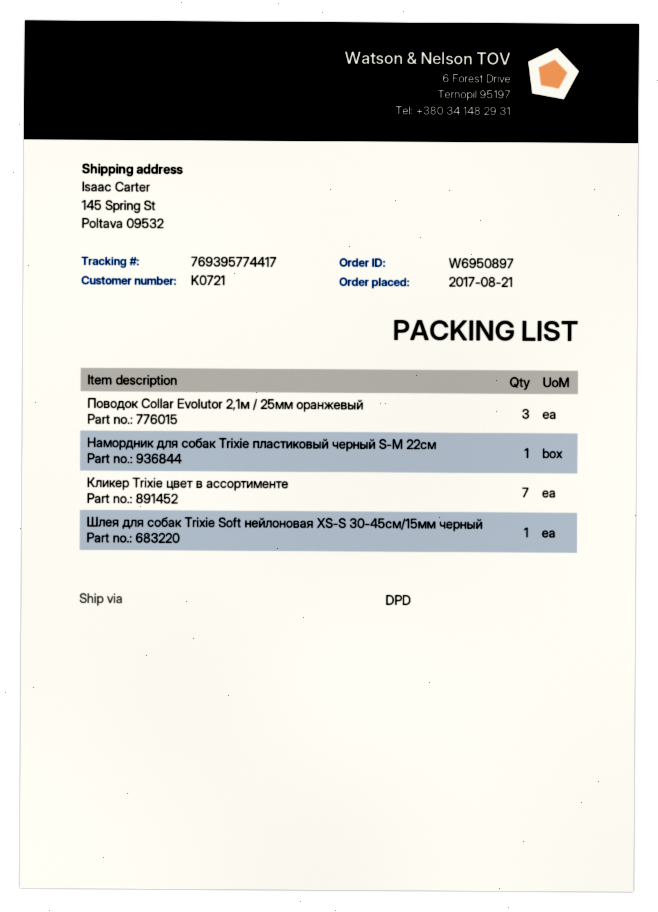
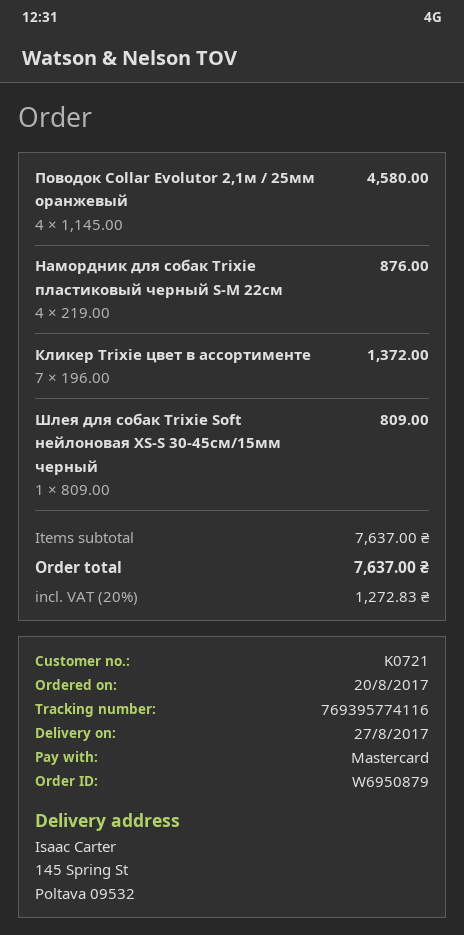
order number: W6950897 -> W6950879
order date: 2017-08-21 -> 2017-08-20
tracking number: 769395774417 -> 769395774116
Поводок Collar Evolutor 2,1м / 25мм оранжевый: 3 -> 4
Намордник для собак Trixie пластиковый черный S-M 22см: 1 -> 4

